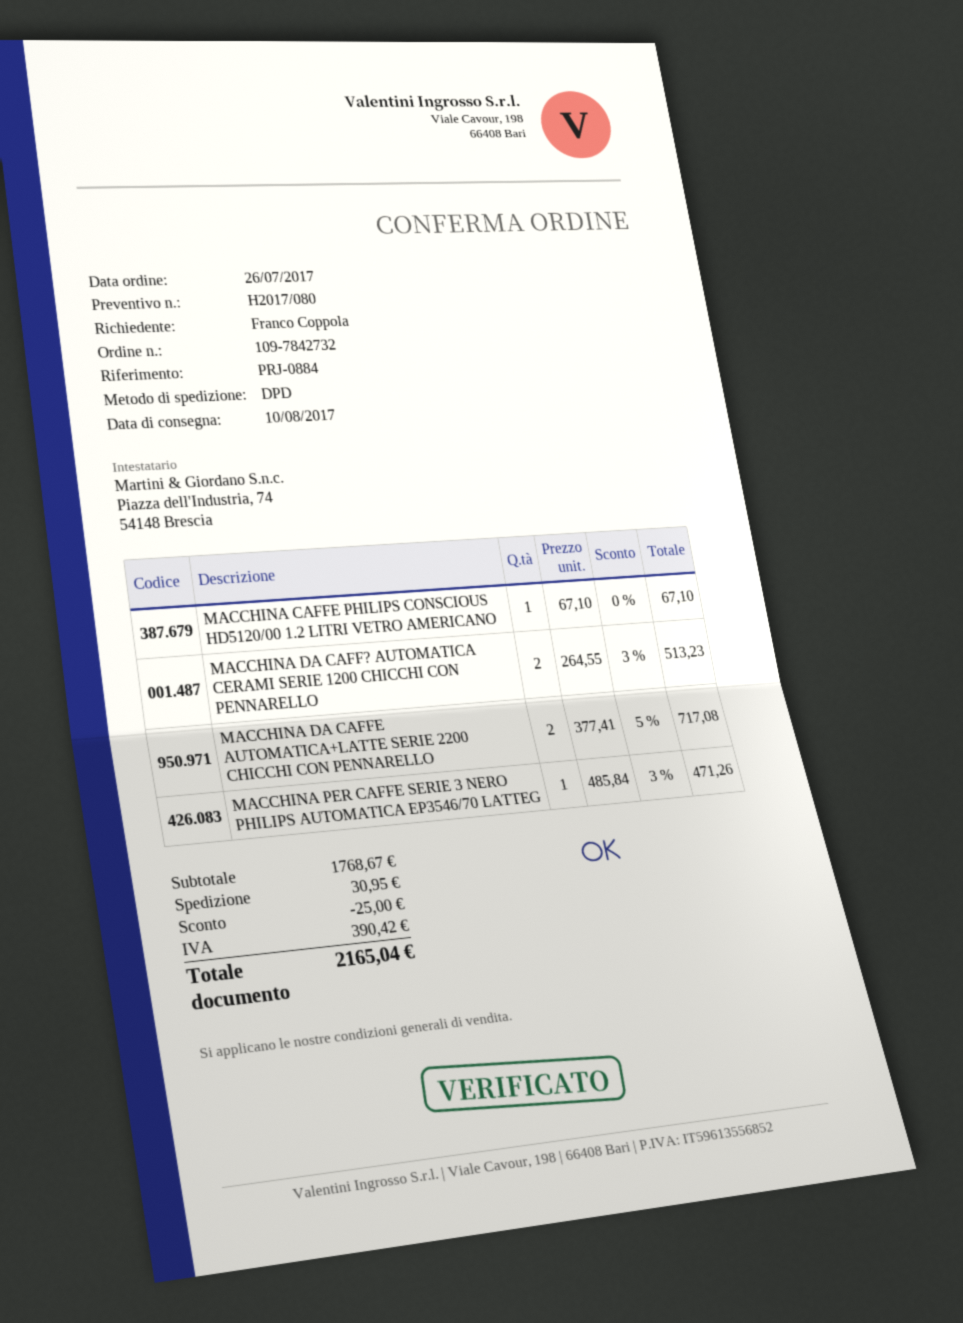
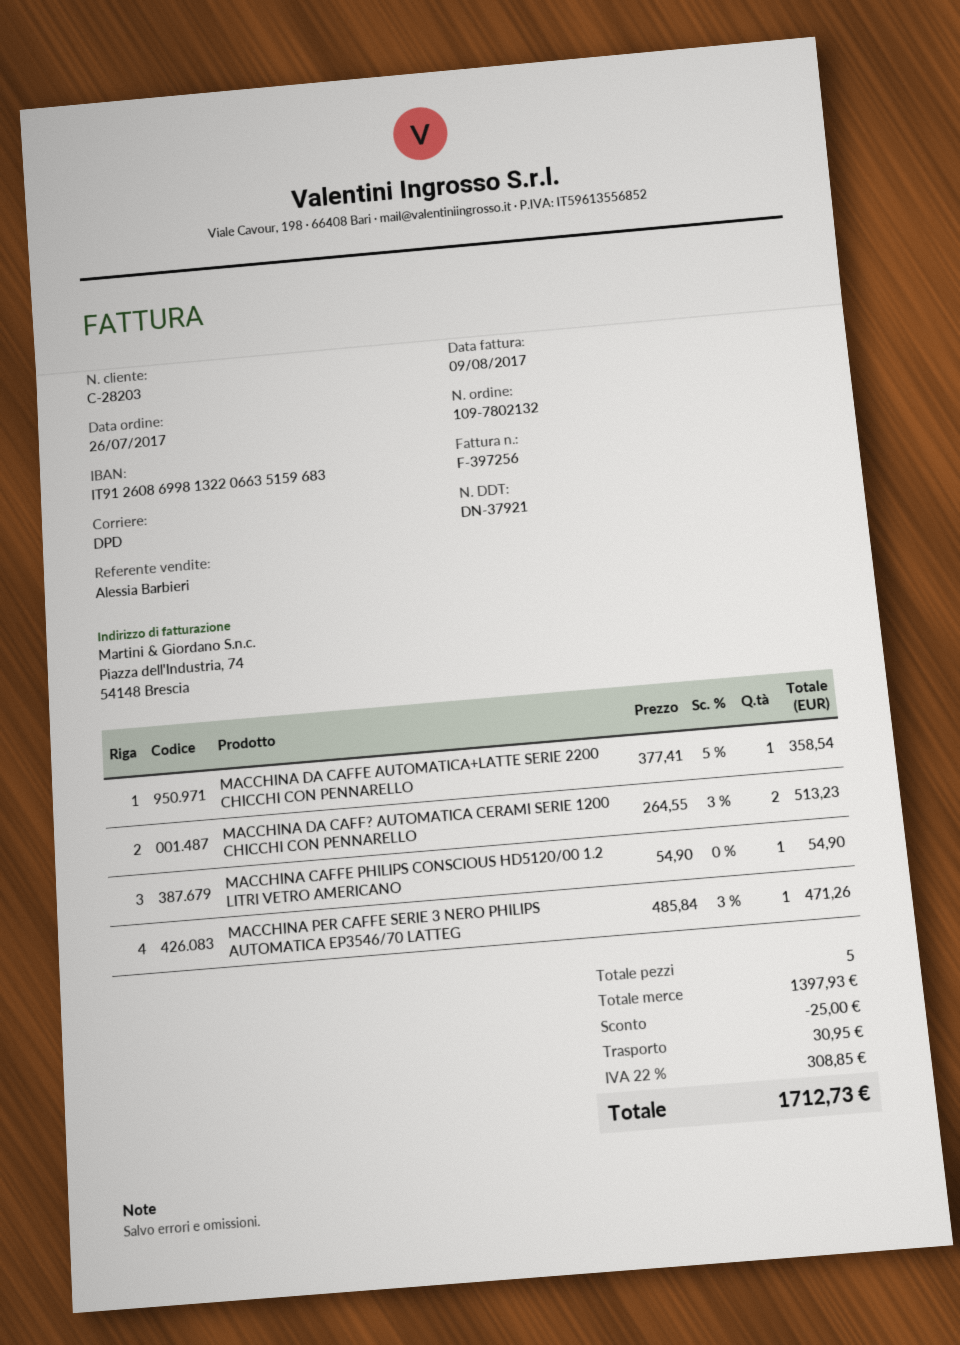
order number: 109-7842732 -> 109-7802132
MACCHINA CAFFE PHILIPS CONSCIOUS HD5120/00 1.2 LITRI VETRO AMERICANO: 1 x 67.10 = 67.10 -> 1 x 54.90 = 54.90
MACCHINA DA CAFFE AUTOMATICA+LATTE SERIE 2200 CHICCHI CON PENNARELLO: 2 x 377.41 - 5% = 717.08 -> 1 x 377.41 - 5% = 358.54
subtotal: 1768.67 -> 1397.93
tax: 390.42 -> 308.85
total: 2165.04 -> 1712.73

